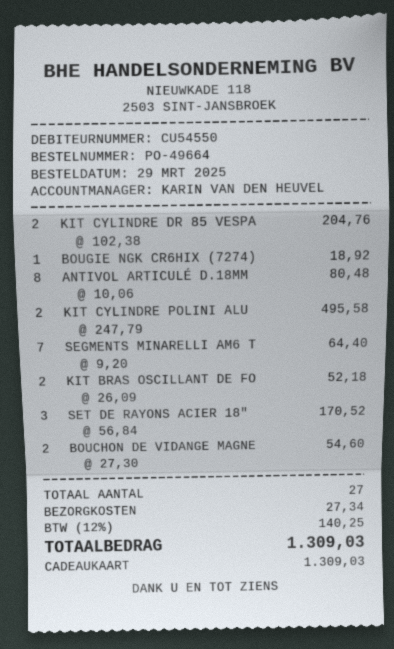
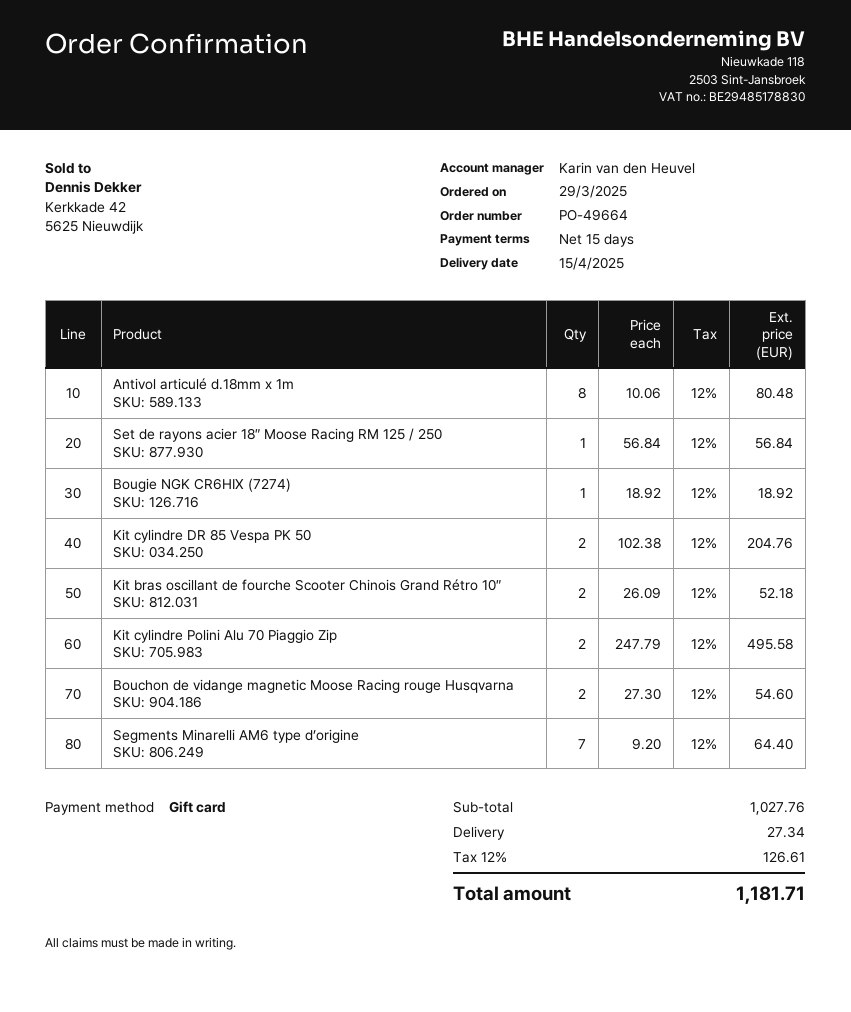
SET DE RAYONS ACIER 18″: 3 x 56.84 = 170.52 -> 1 x 56.84 = 56.84
tax: 12% = 140.25 -> 12% = 126.61
total: 1309.03 -> 1181.71

